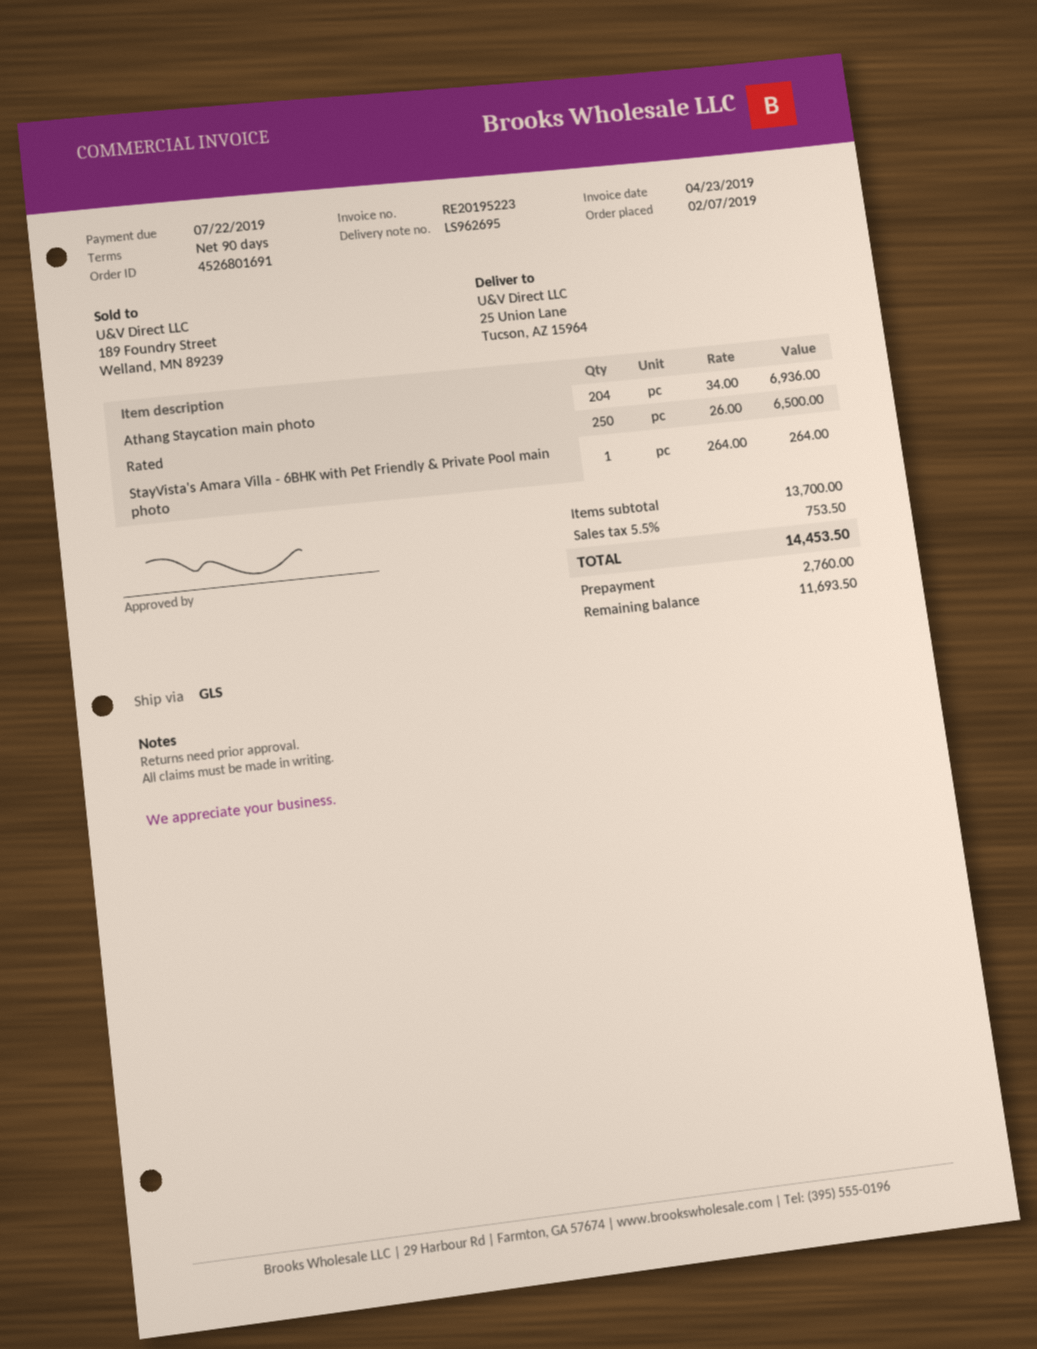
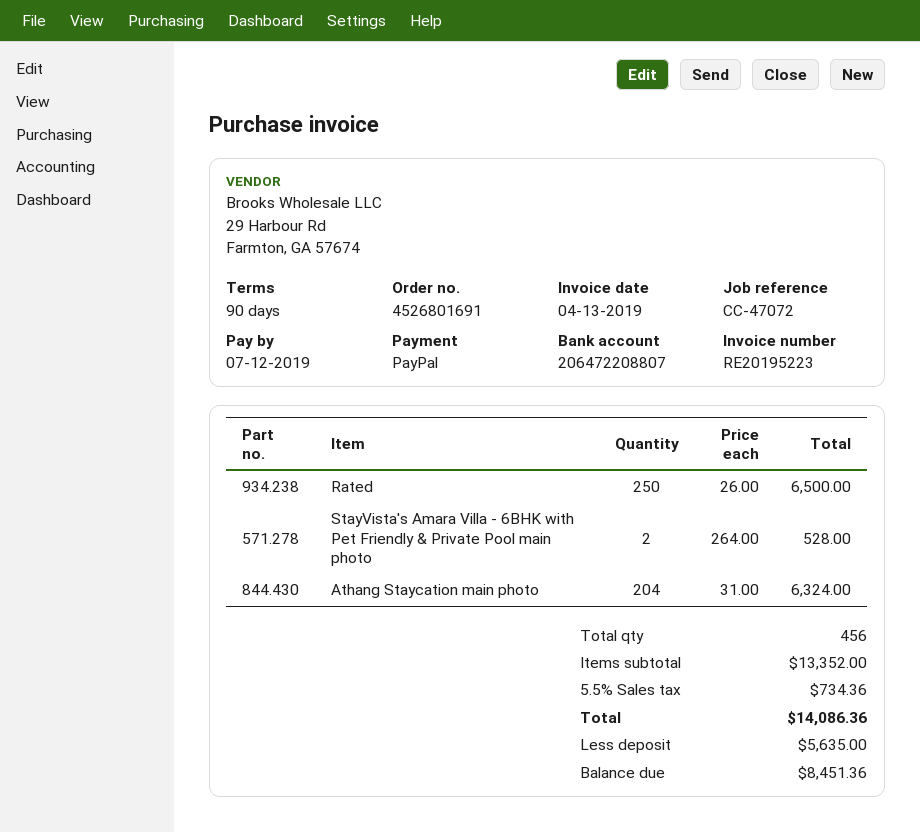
invoice date: 2019-04-23 -> 2019-04-13
due date: 2019-07-22 -> 2019-07-12
Athang Staycation main photo: 204 x 34.00 = 6936.00 -> 204 x 31.00 = 6324.00
StayVista's Amara Villa - 6BHK with Pet Friendly & Private Pool main photo: 1 x 264.00 = 264.00 -> 2 x 264.00 = 528.00
subtotal: 13700.00 -> 13352.00
tax: 5.5% = 753.50 -> 5.5% = 734.36
total: 14453.50 -> 14086.36
deposit: 2760.00 -> 5635.00
balance: 11693.50 -> 8451.36

